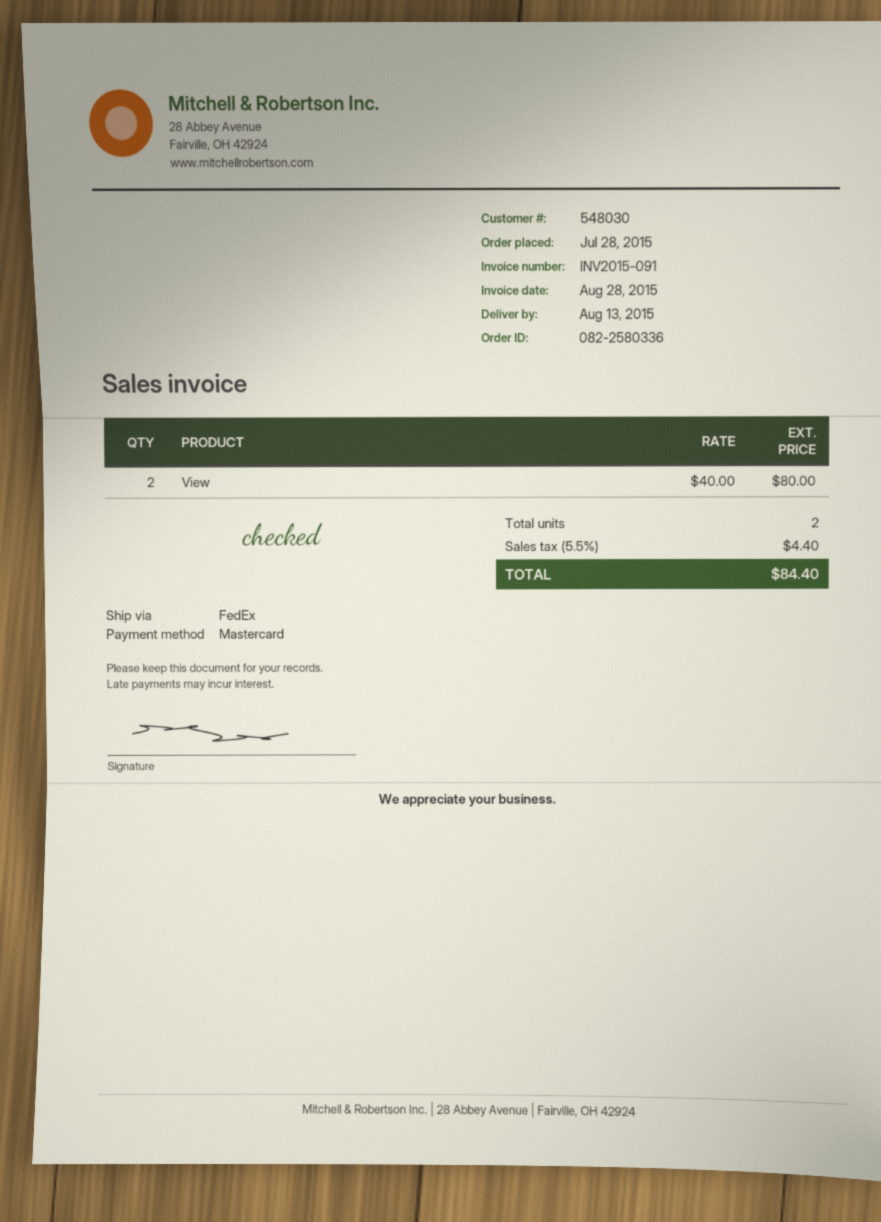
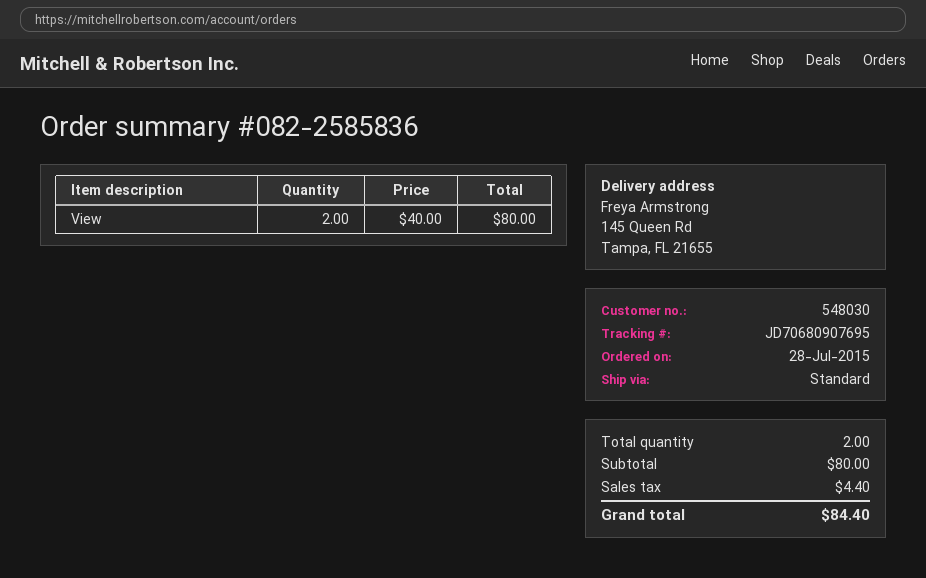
order number: 082-2580336 -> 082-2585836
shipping method: FedEx -> standard

